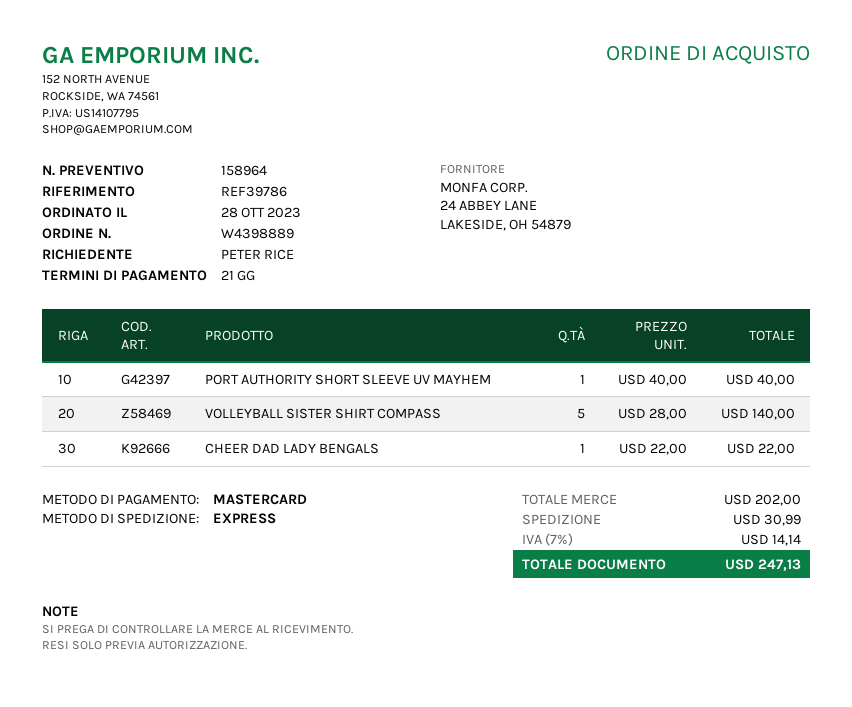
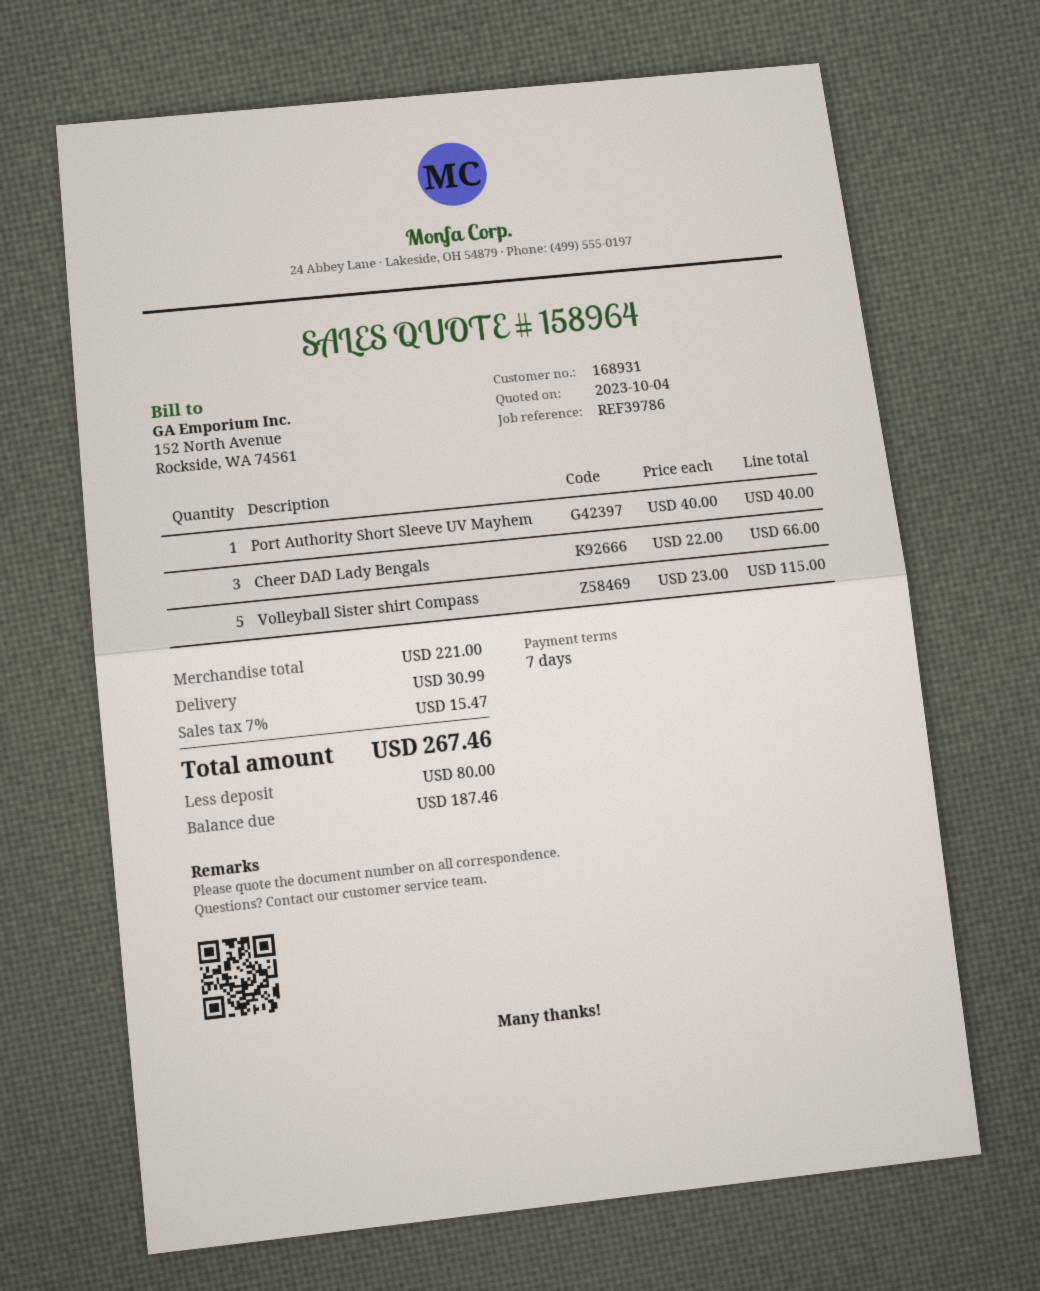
payment terms: 21 days -> 7 days
VOLLEYBALL SISTER SHIRT COMPASS: 5 x 28.00 = 140.00 -> 5 x 23.00 = 115.00
CHEER DAD LADY BENGALS: 1 x 22.00 = 22.00 -> 3 x 22.00 = 66.00
subtotal: 202.00 -> 221.00
tax: 7% = 14.14 -> 7% = 15.47
total: 247.13 -> 267.46

